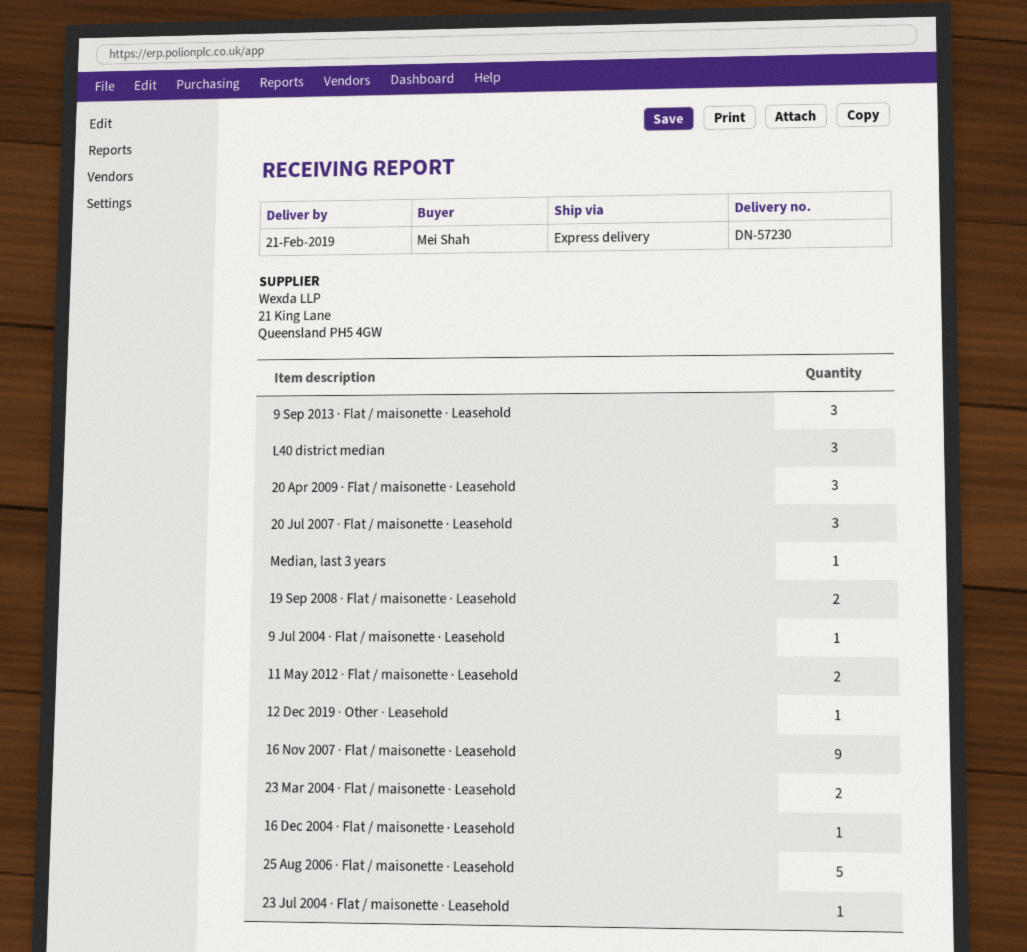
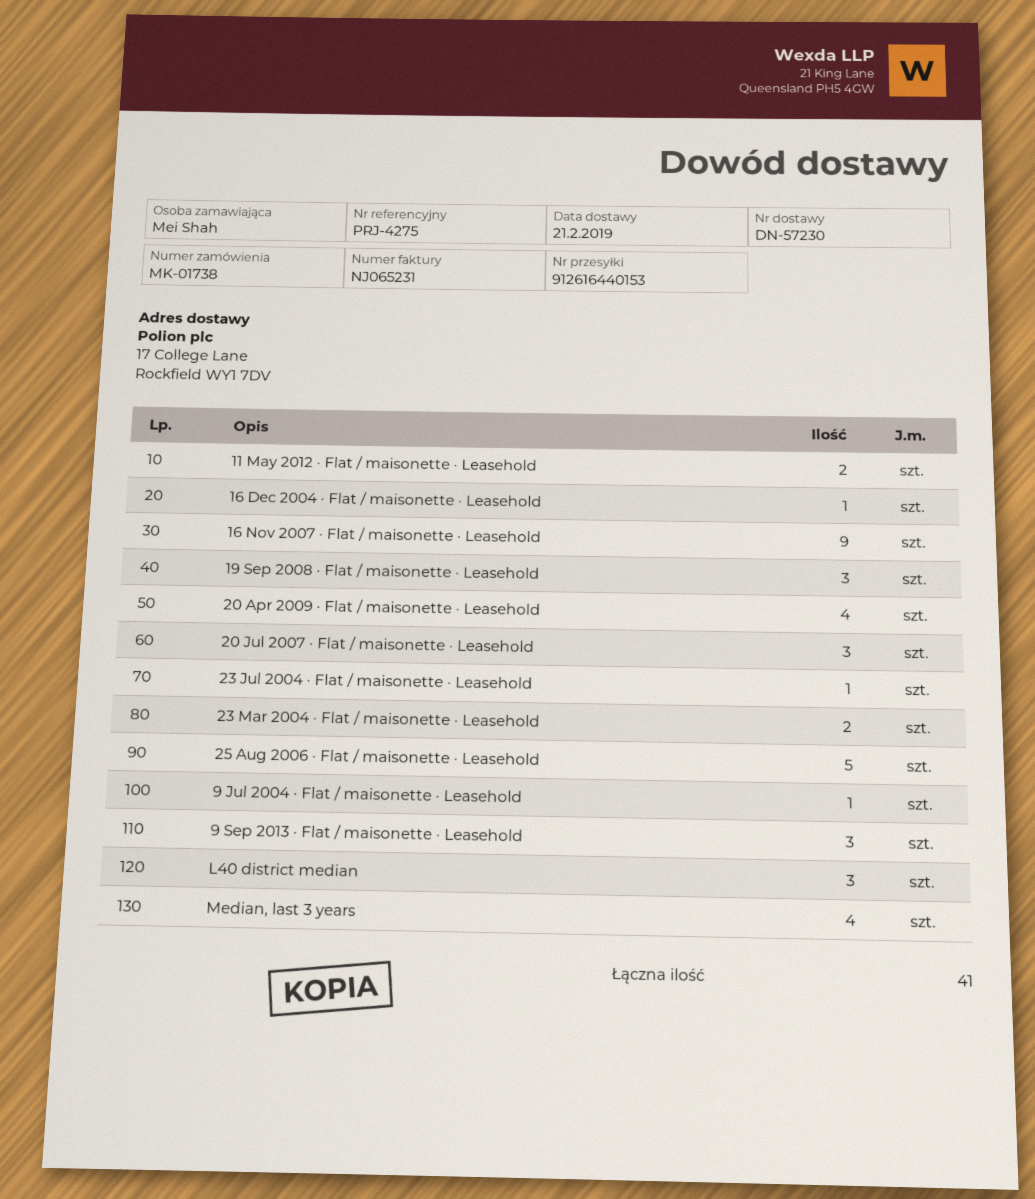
20 Apr 2009 · Flat / maisonette · Leasehold: 3 -> 4
Median, last 3 years: 1 -> 4
19 Sep 2008 · Flat / maisonette · Leasehold: 2 -> 3
12 Dec 2019 · Other · Leasehold: 1 -> none

